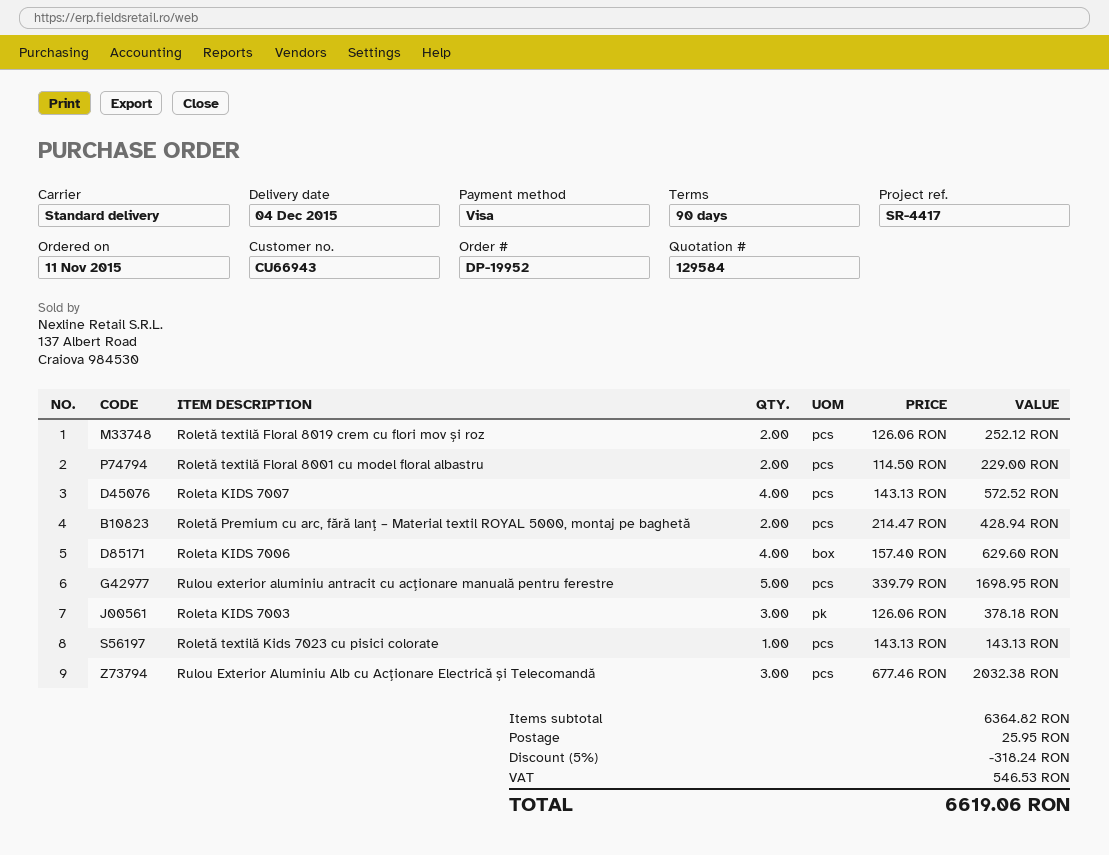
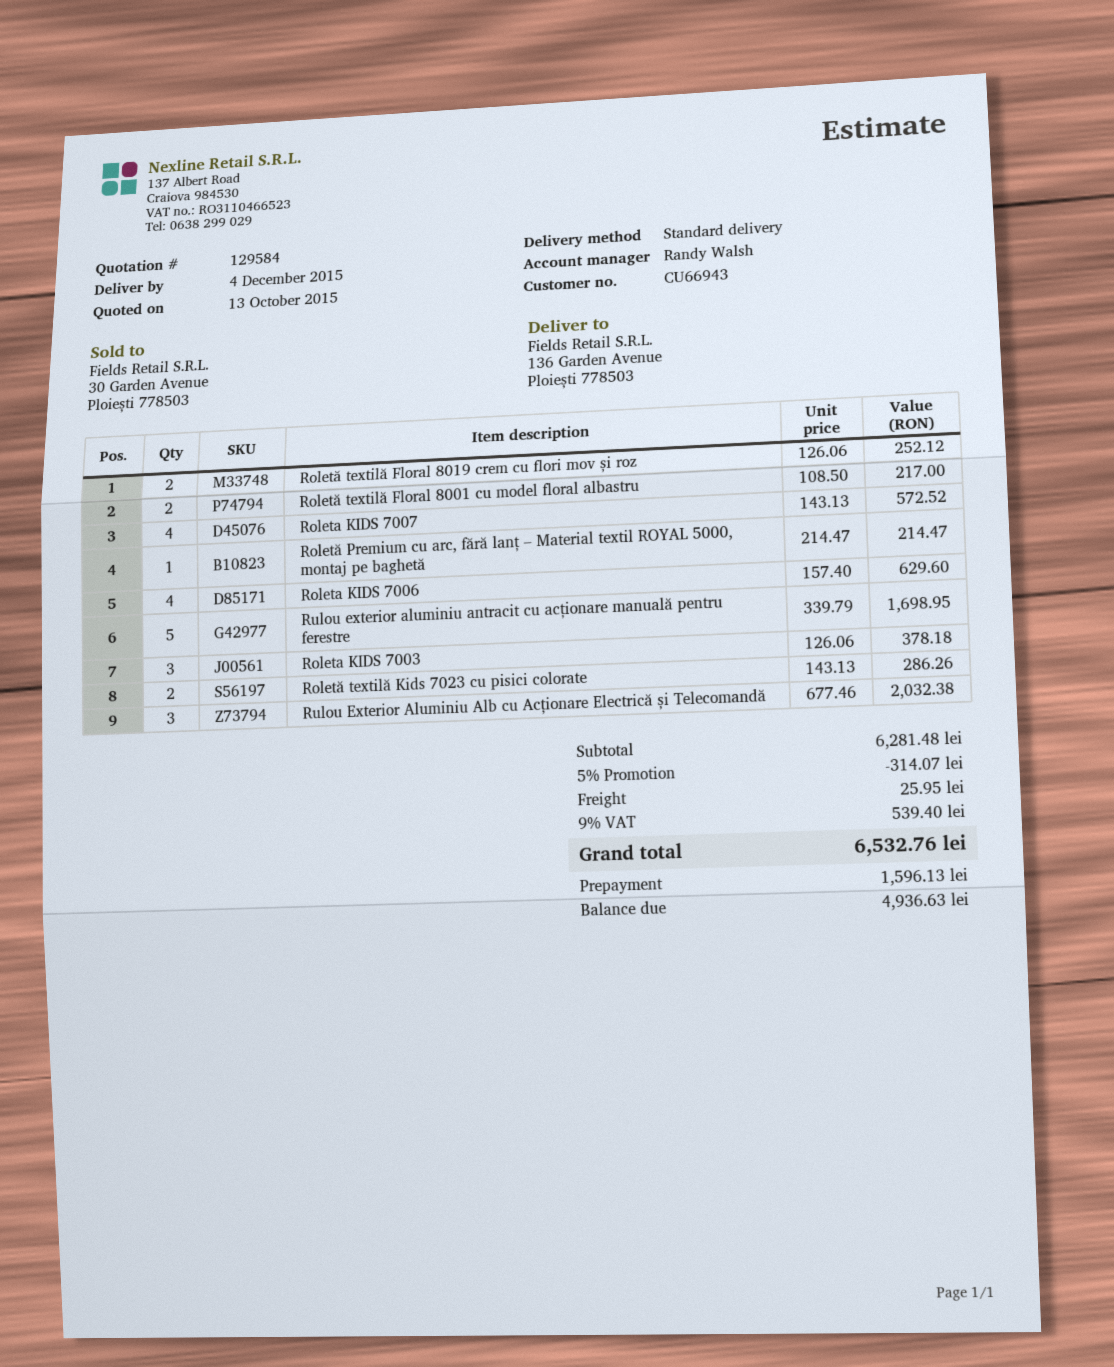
Roletă textilă Floral 8001 cu model floral albastru: 2 x 114.50 = 229.00 -> 2 x 108.50 = 217.00
Roletă Premium cu arc, fără lanț – Material textil ROYAL 5000, montaj pe baghetă: 2 x 214.47 = 428.94 -> 1 x 214.47 = 214.47
Roletă textilă Kids 7023 cu pisici colorate: 1 x 143.13 = 143.13 -> 2 x 143.13 = 286.26
subtotal: 6364.82 -> 6281.48
discount: 5% = 318.24 -> 5% = 314.07
tax: 546.53 -> 539.40
total: 6619.06 -> 6532.76

